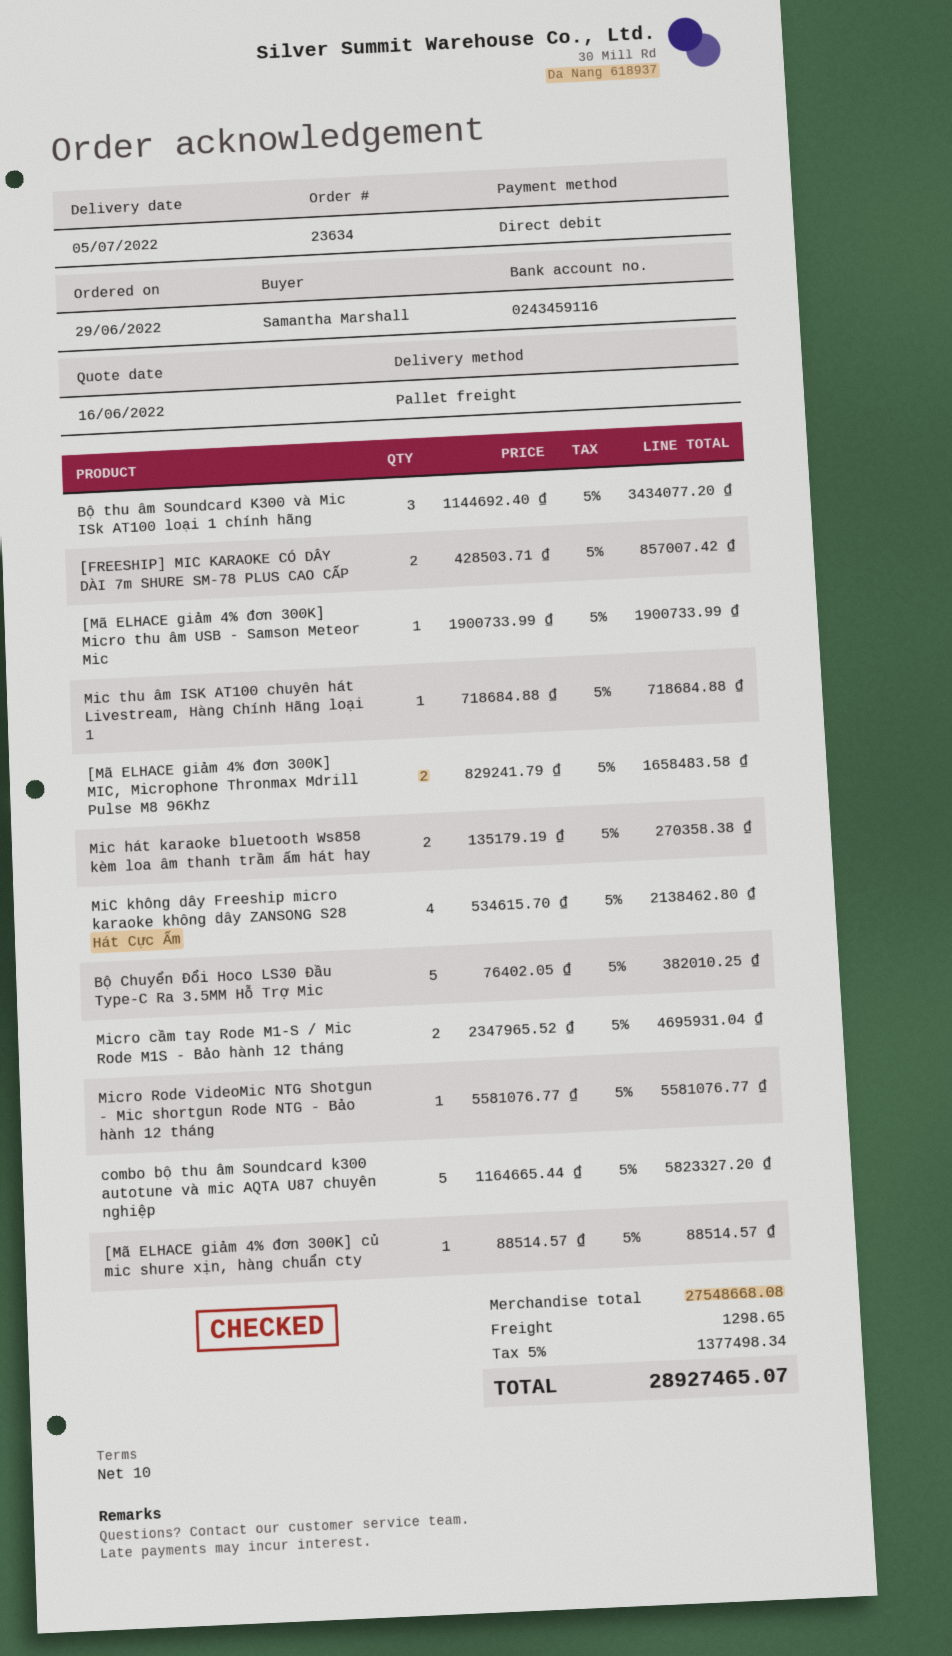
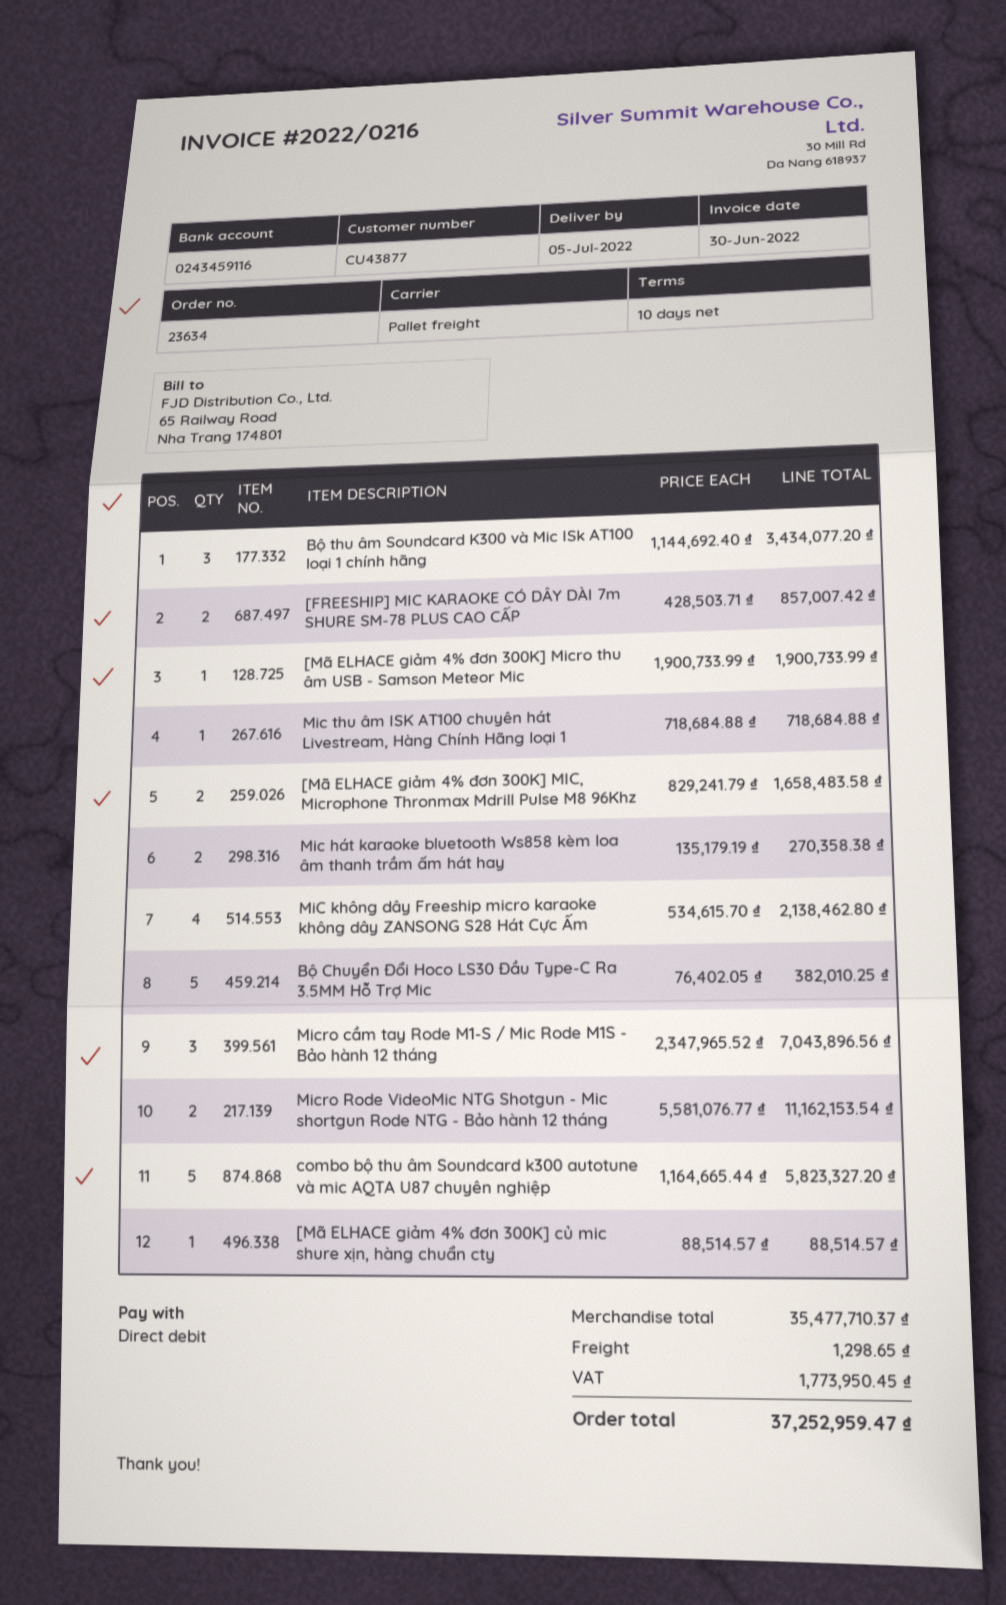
Micro cầm tay Rode M1-S / Mic Rode M1S - Bảo hành 12 tháng: 2 x 2347965.52 = 4695931.04 -> 3 x 2347965.52 = 7043896.56
Micro Rode VideoMic NTG Shotgun - Mic shortgun Rode NTG - Bảo hành 12 tháng: 1 x 5581076.77 = 5581076.77 -> 2 x 5581076.77 = 11162153.54
subtotal: 27548668.08 -> 35477710.37
tax: 1377498.34 -> 1773950.45
total: 28927465.07 -> 37252959.47

